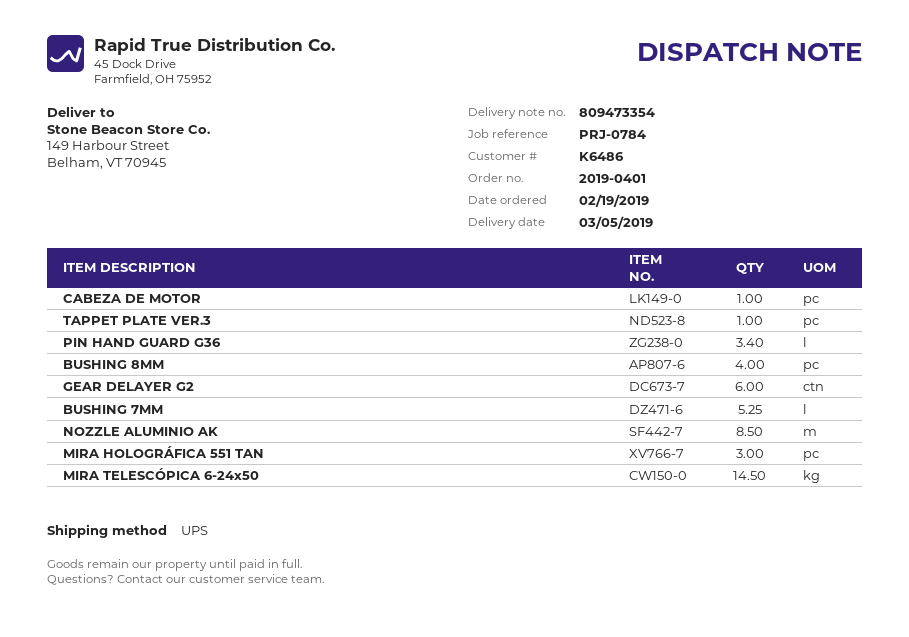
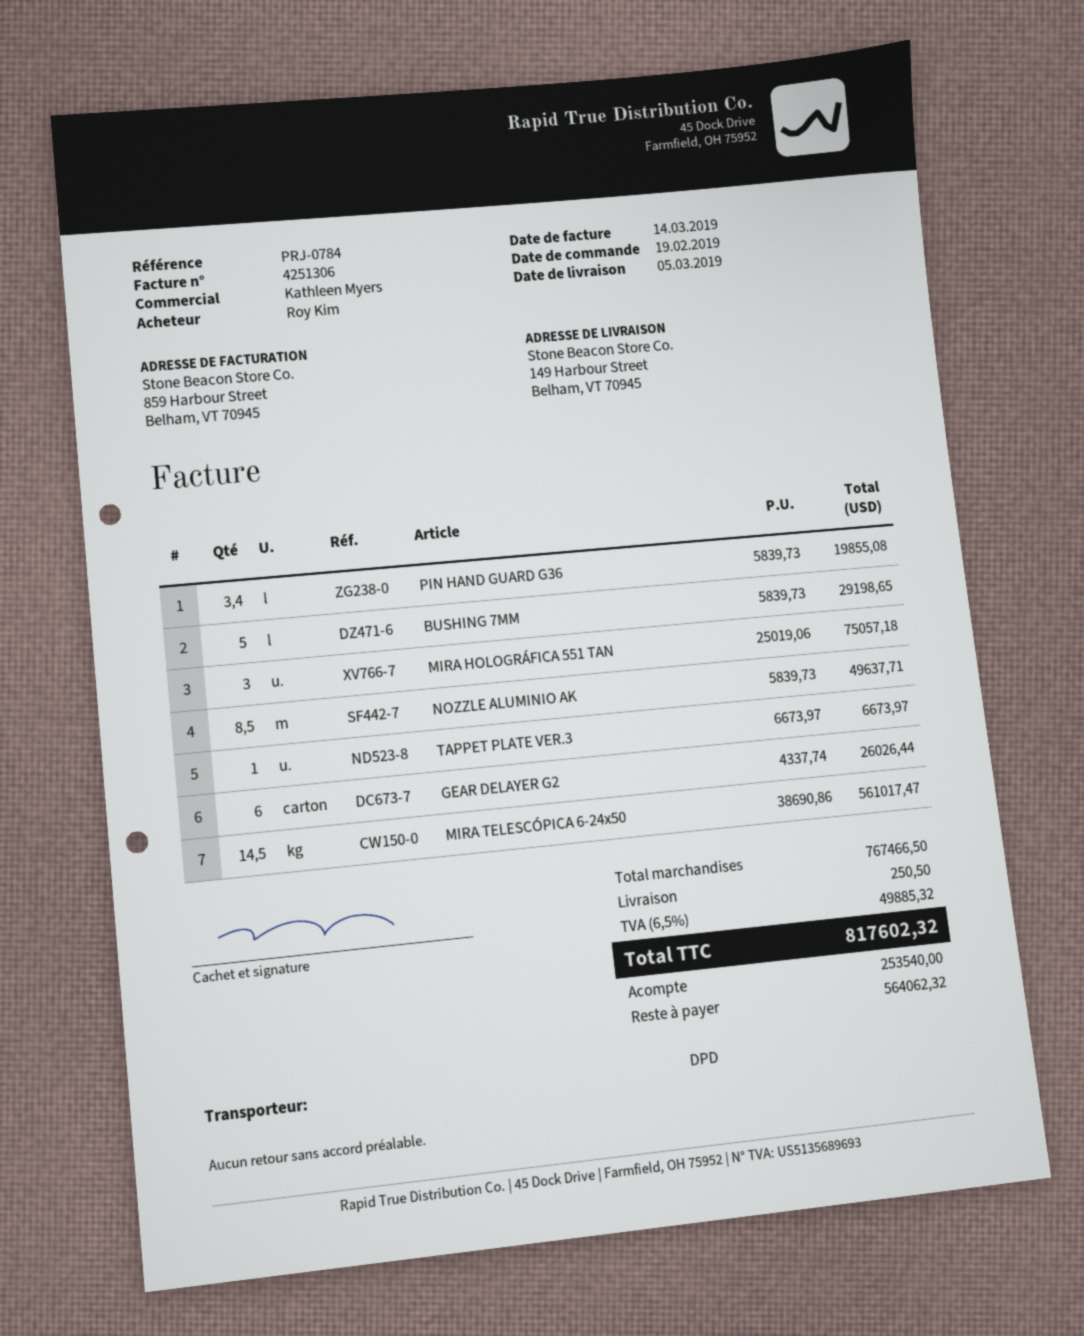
shipping method: UPS -> DPD
CABEZA DE MOTOR: 1 -> none
BUSHING 8MM: 4 -> none
BUSHING 7MM: 5.25 -> 5

